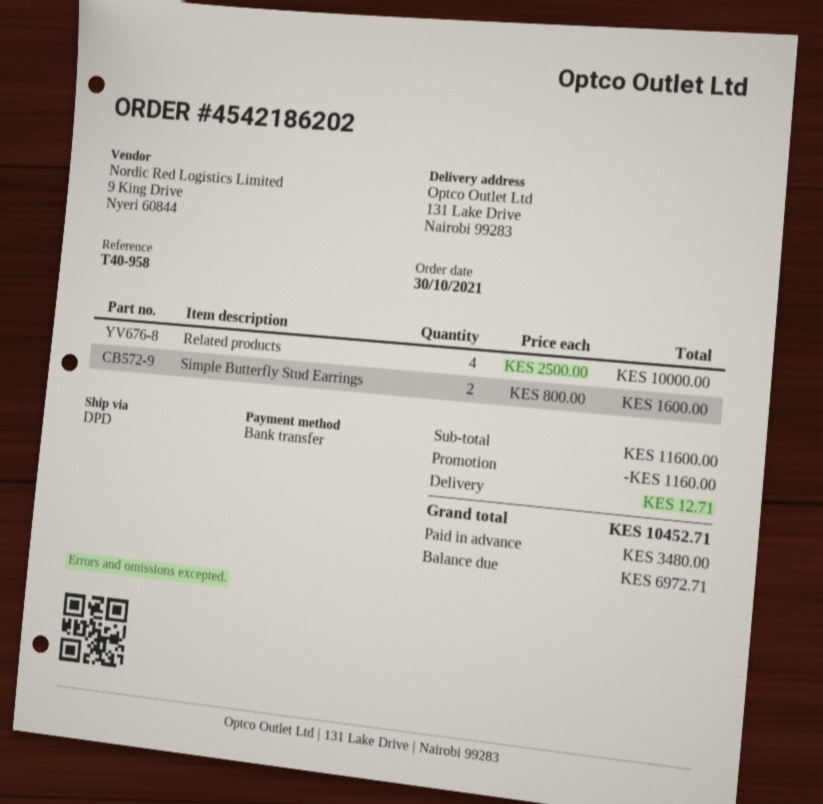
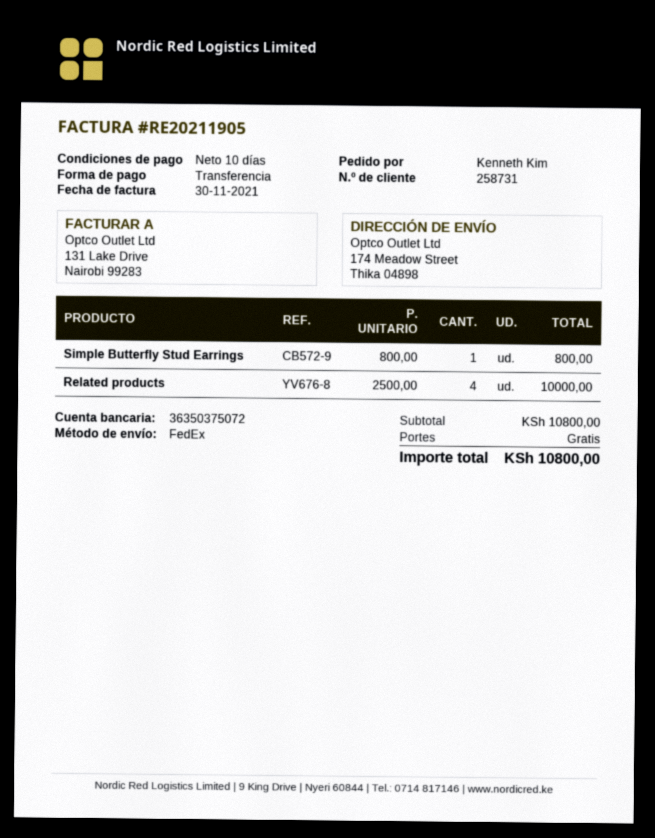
shipping method: DPD -> FedEx
ship to: 131 Lake Drive, Nairobi 99283 -> 174 Meadow Street, Thika 04898
Simple Butterfly Stud Earrings: 2 x 800.00 = 1600.00 -> 1 x 800.00 = 800.00
subtotal: 11600.00 -> 10800.00
discount: 1160.00 -> none
shipping: 12.71 -> 0.00
total: 10452.71 -> 10800.00

